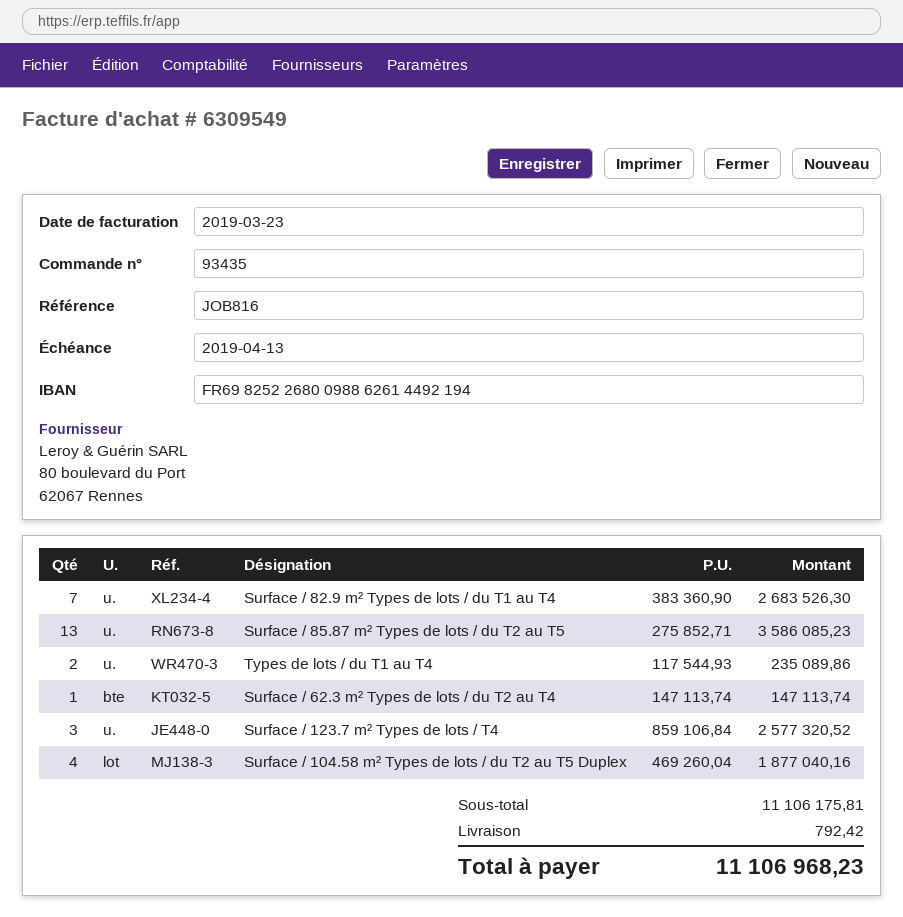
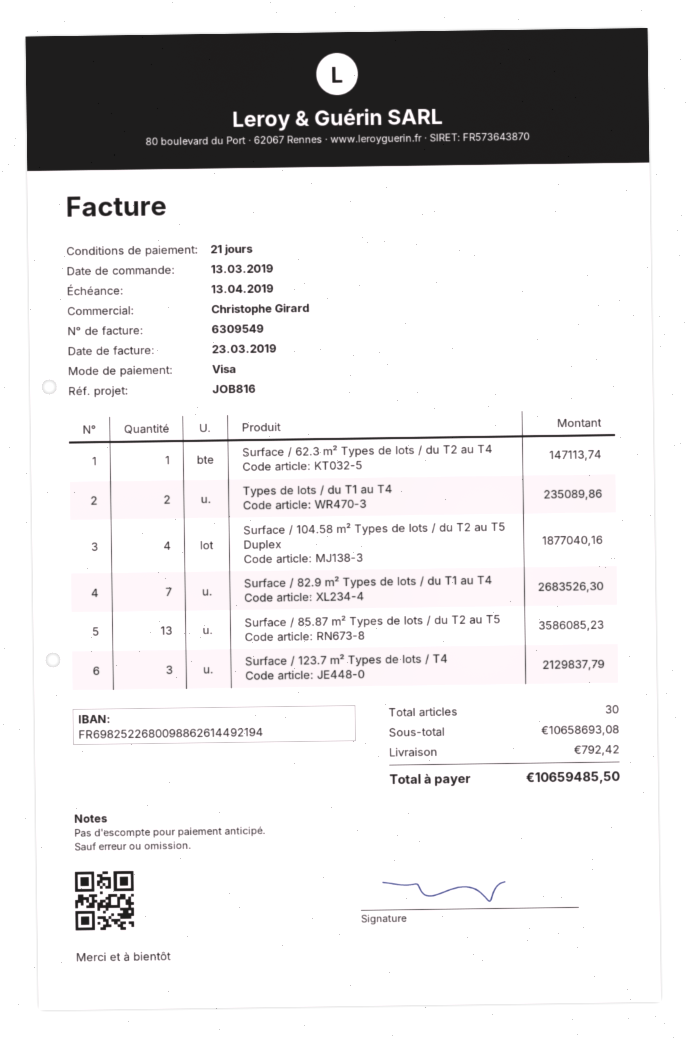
Surface / 123.7 m² Types de lots / T4: 3 for 2577320.52 -> 3 for 2129837.79
subtotal: 11106175.81 -> 10658693.08
total: 11106968.23 -> 10659485.50

